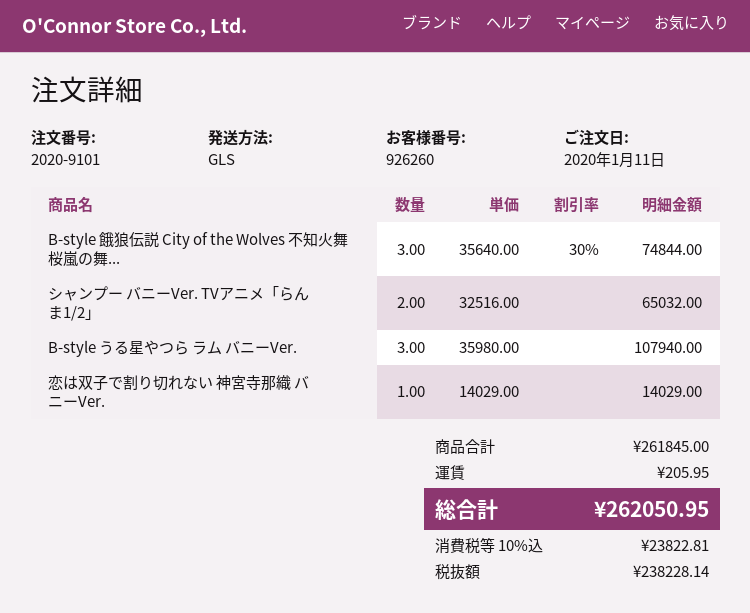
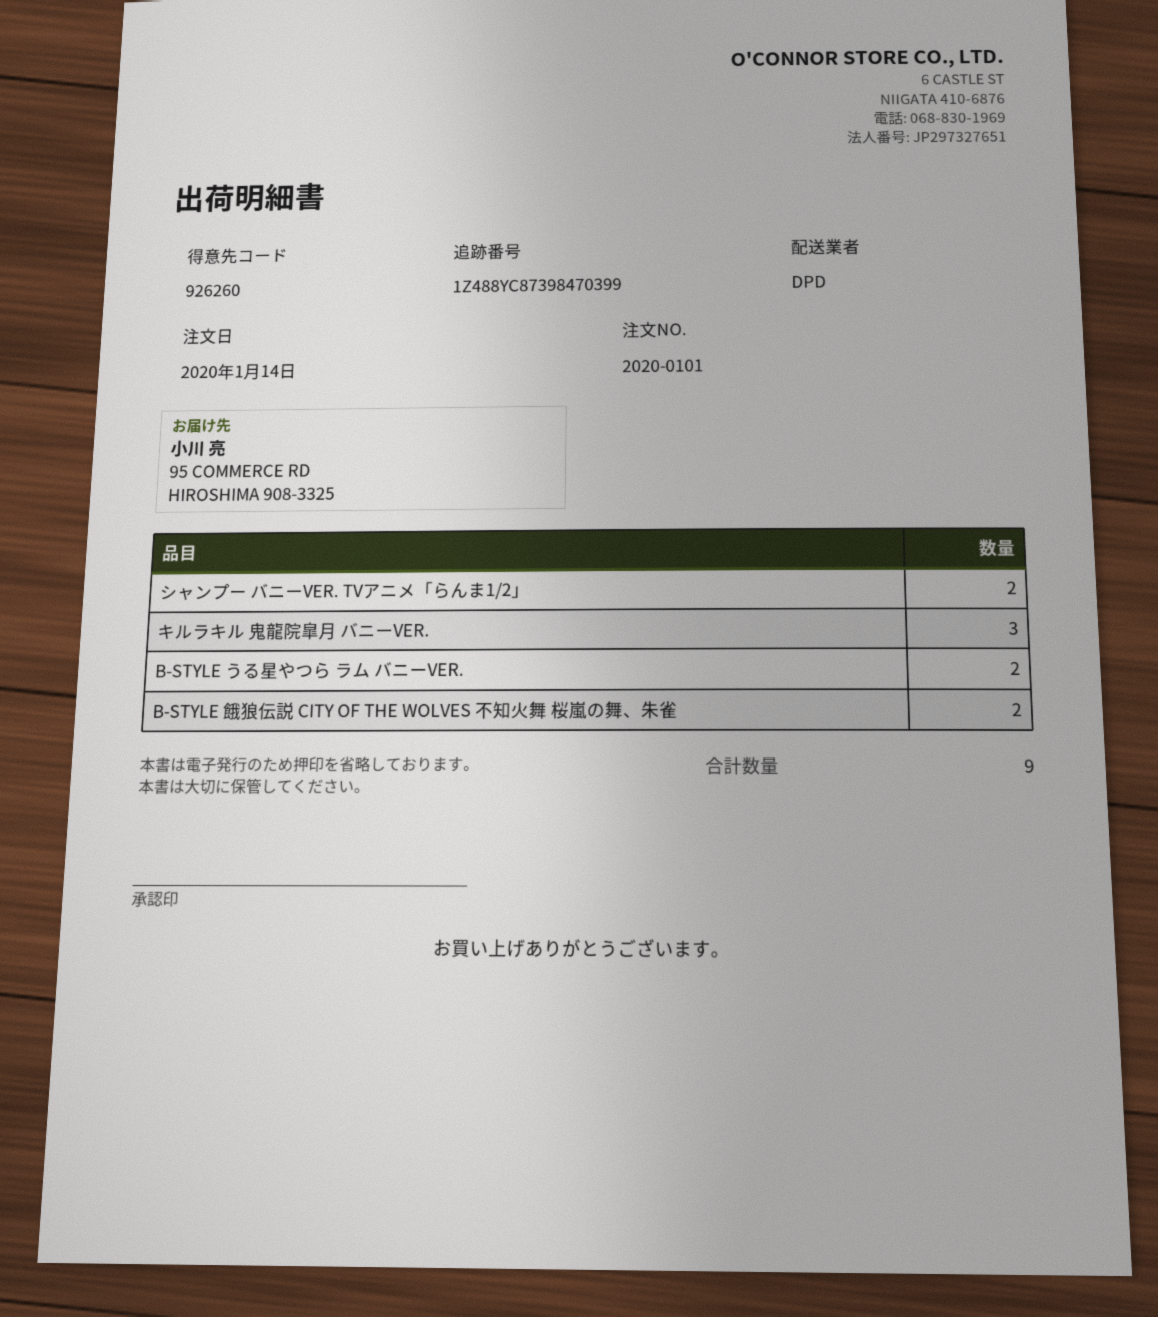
order number: 2020-9101 -> 2020-0101
order date: 2020-01-11 -> 2020-01-14
shipping method: GLS -> DPD
B-style 餓狼伝説 City of the Wolves 不知火舞 桜嵐の舞...: 3 -> 2
B-style うる星やつら ラム バニーVer.: 3 -> 2
恋は双子で割り切れない 神宮寺那織 バニーVer.: 1 -> none
キルラキル 鬼龍院皐月 バニーVER.: none -> 3

